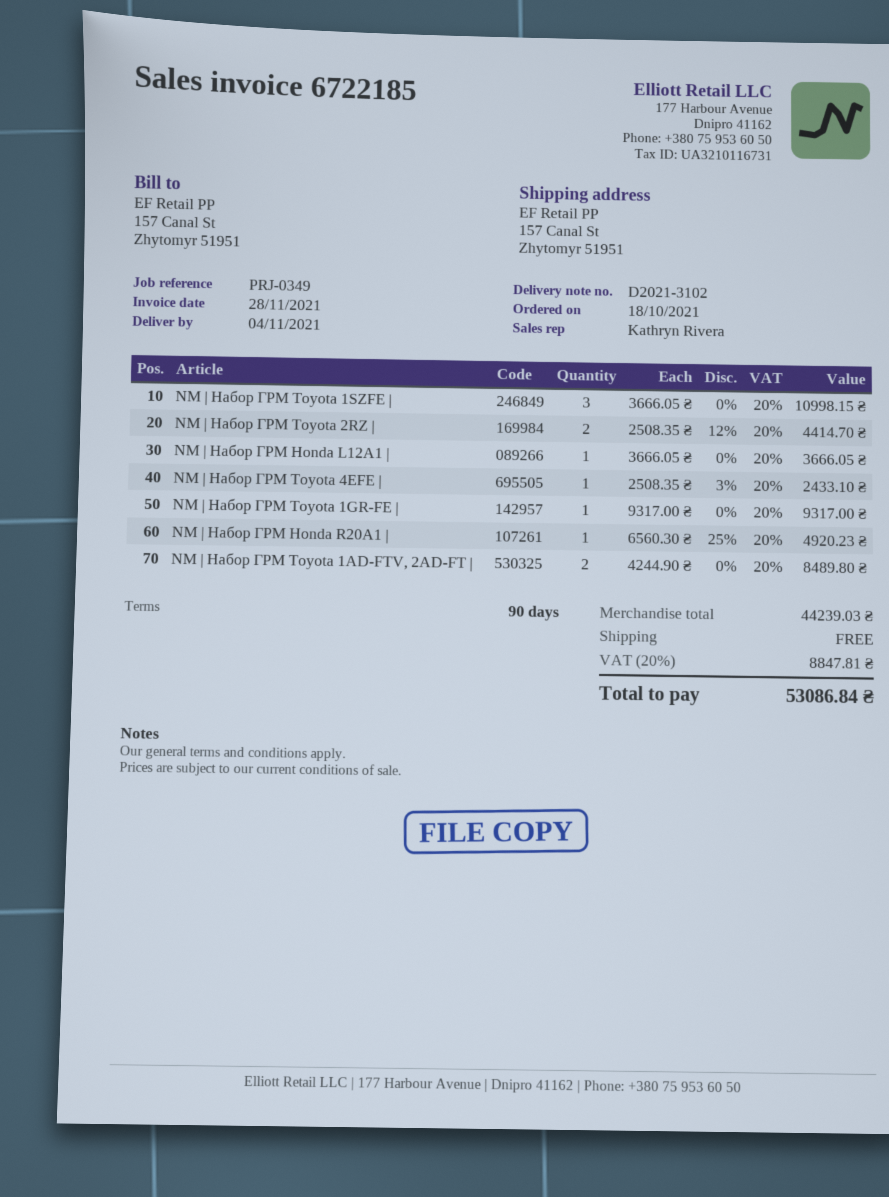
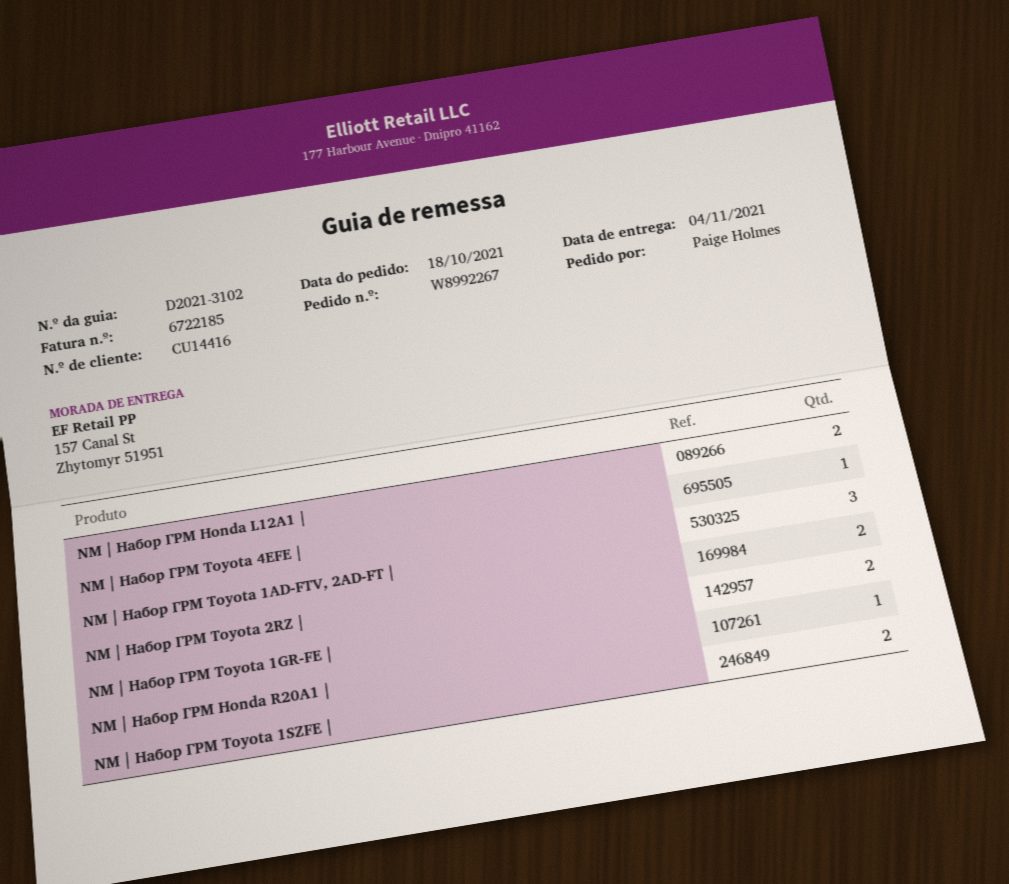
NM | Набор ГРМ Toyota 1SZFE |: 3 -> 2
NM | Набор ГРМ Honda L12A1 |: 1 -> 2
NM | Набор ГРМ Toyota 1GR-FE |: 1 -> 2
NM | Набор ГРМ Toyota 1AD-FTV, 2AD-FT |: 2 -> 3

